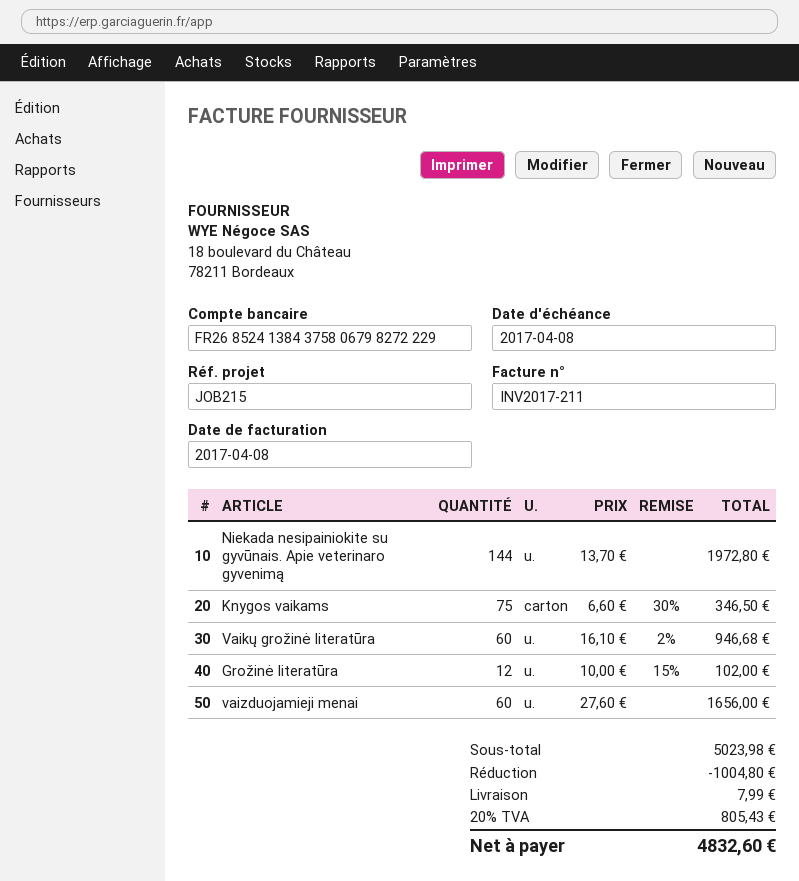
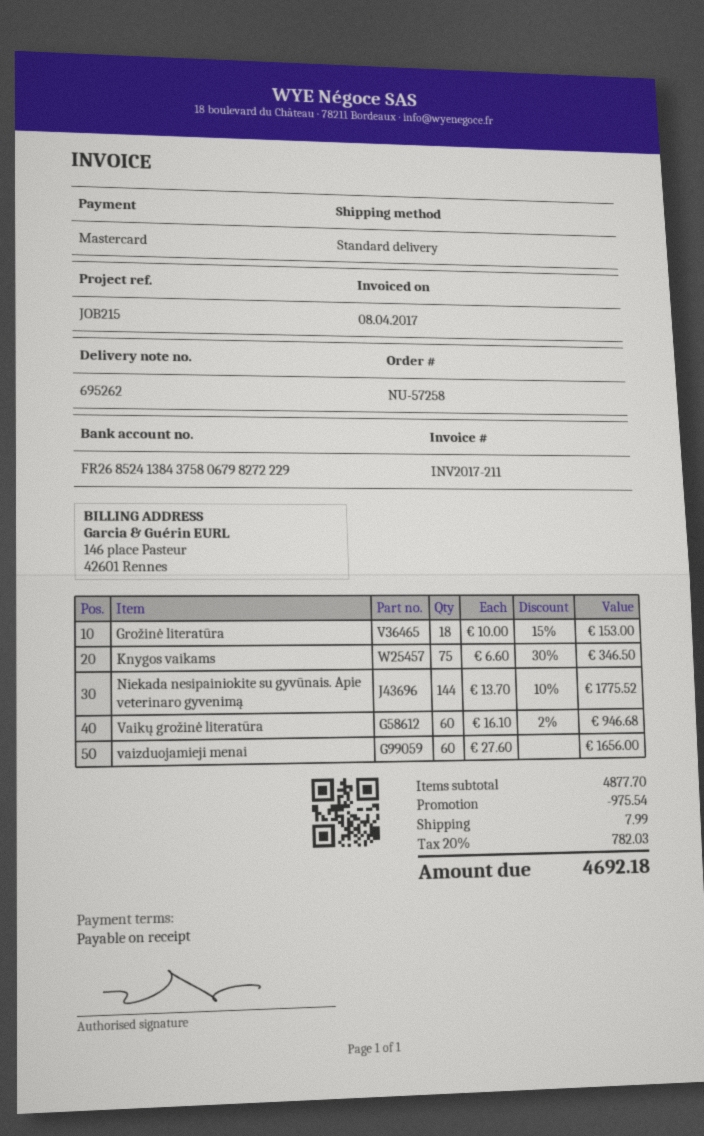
Niekada nesipainiokite su gyvūnais. Apie veterinaro gyvenimą: 144 x 13.70 = 1972.80 -> 144 x 13.70 - 10% = 1775.52
Grožinė literatūra: 12 x 10.00 - 15% = 102.00 -> 18 x 10.00 - 15% = 153.00
subtotal: 5023.98 -> 4877.70
discount: 1004.80 -> 975.54
tax: 20% = 805.43 -> 20% = 782.03
total: 4832.60 -> 4692.18

